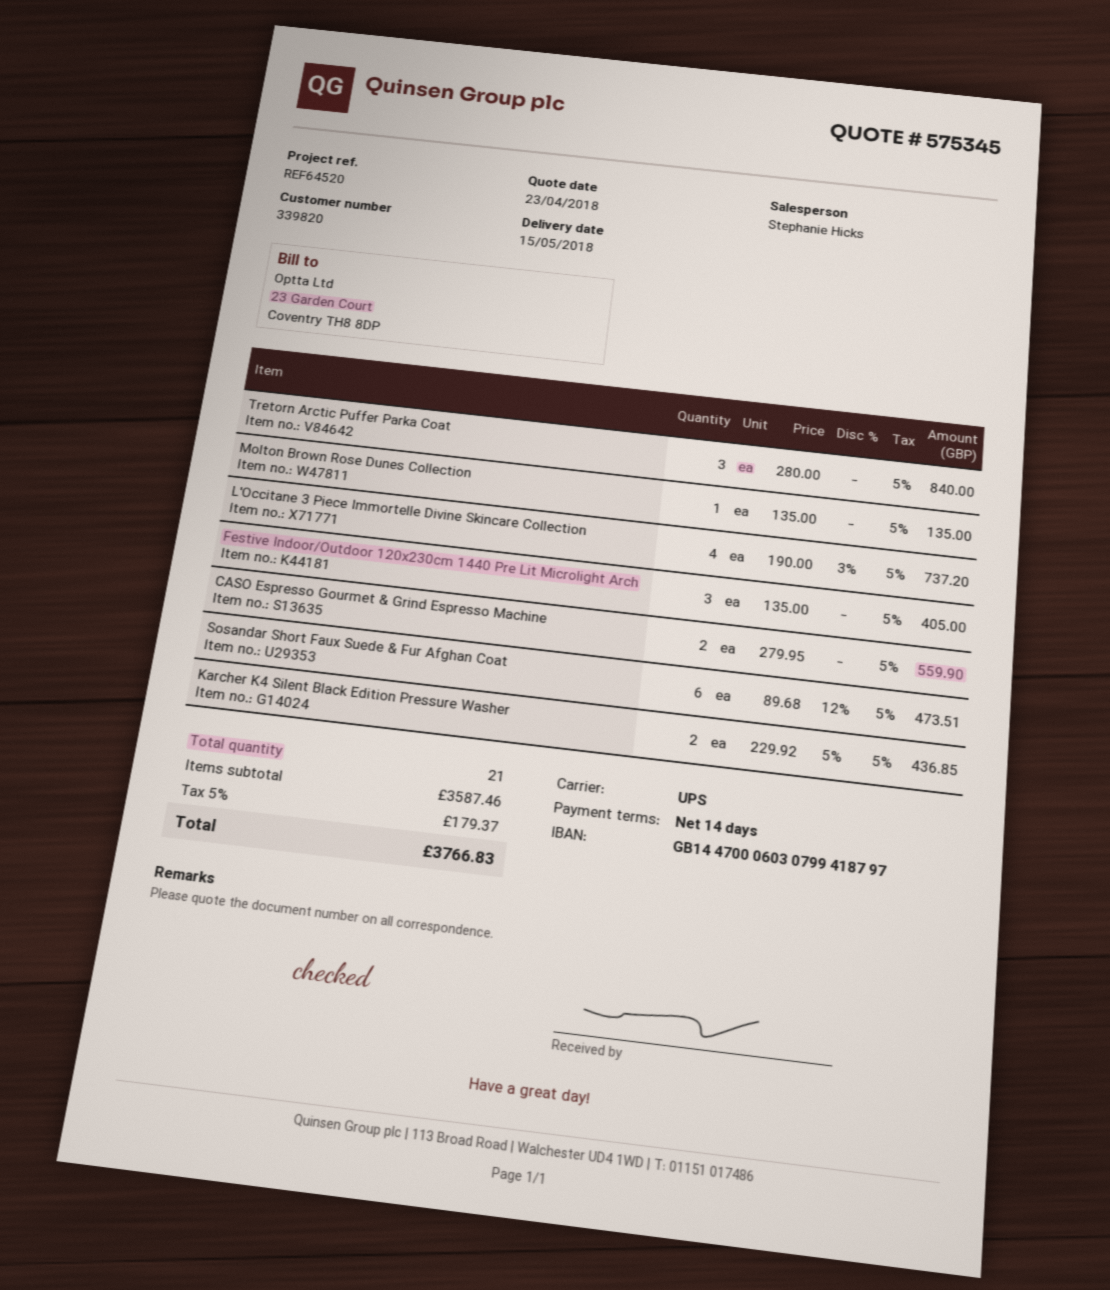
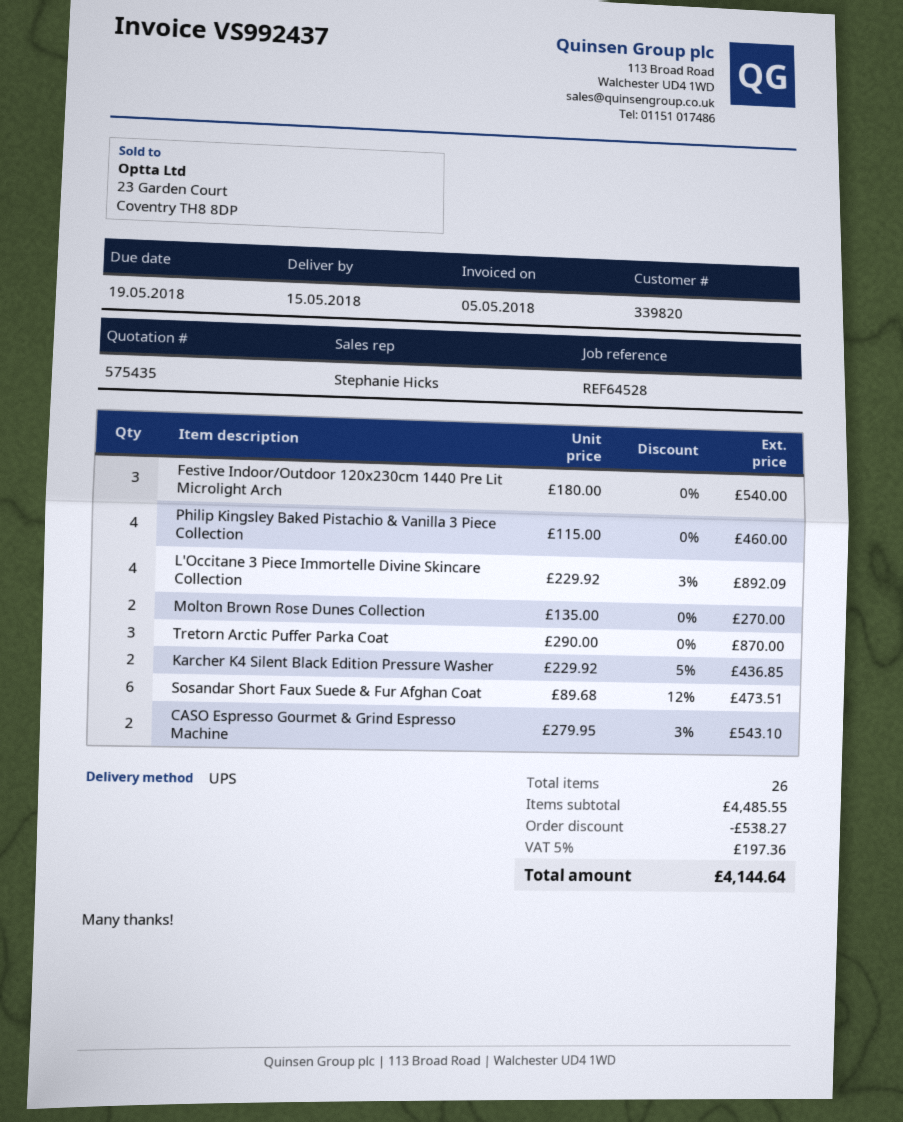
quote number: 575345 -> 575435
reference: REF64520 -> REF64528
Tretorn Arctic Puffer Parka Coat: 3 x 280.00 = 840.00 -> 3 x 290.00 = 870.00
Molton Brown Rose Dunes Collection: 1 x 135.00 = 135.00 -> 2 x 135.00 = 270.00
L'Occitane 3 Piece Immortelle Divine Skincare Collection: 4 x 190.00 - 3% = 737.20 -> 4 x 229.92 - 3% = 892.09
Festive Indoor/Outdoor 120x230cm 1440 Pre Lit Microlight Arch: 3 x 135.00 = 405.00 -> 3 x 180.00 = 540.00
CASO Espresso Gourmet & Grind Espresso Machine: 2 x 279.95 = 559.90 -> 2 x 279.95 - 3% = 543.10
Philip Kingsley Baked Pistachio & Vanilla 3 Piece Collection: none -> 4 x 115.00 = 460.00
total quantity: 21 -> 26
subtotal: 3587.46 -> 4485.55
discount: none -> 538.27
tax: 5% = 179.37 -> 5% = 197.36
total: 3766.83 -> 4144.64

